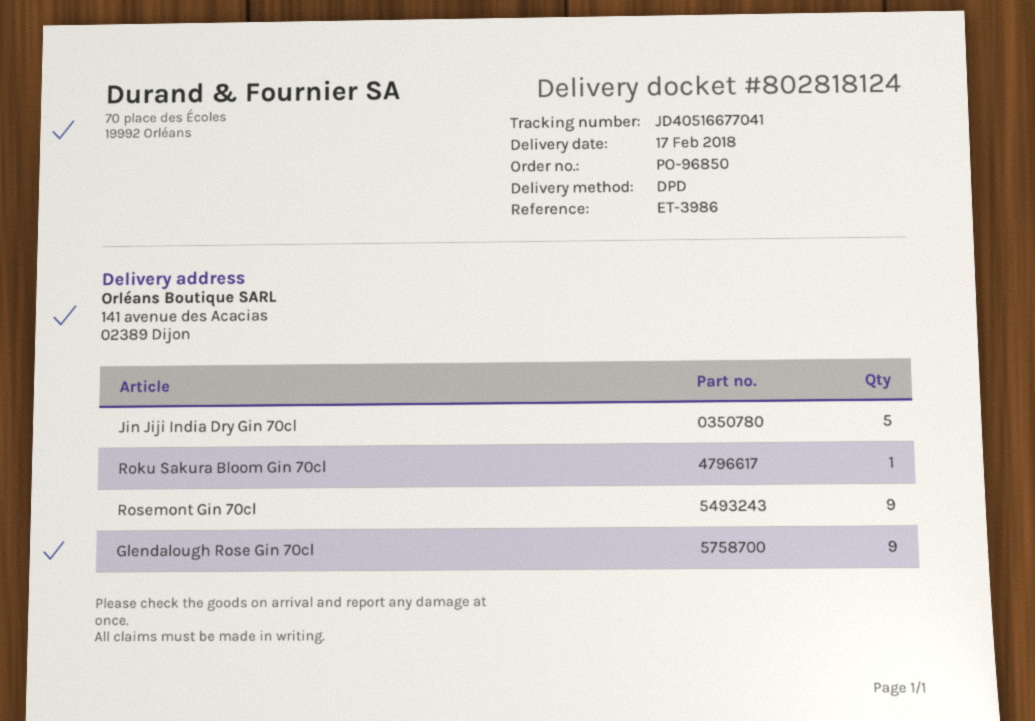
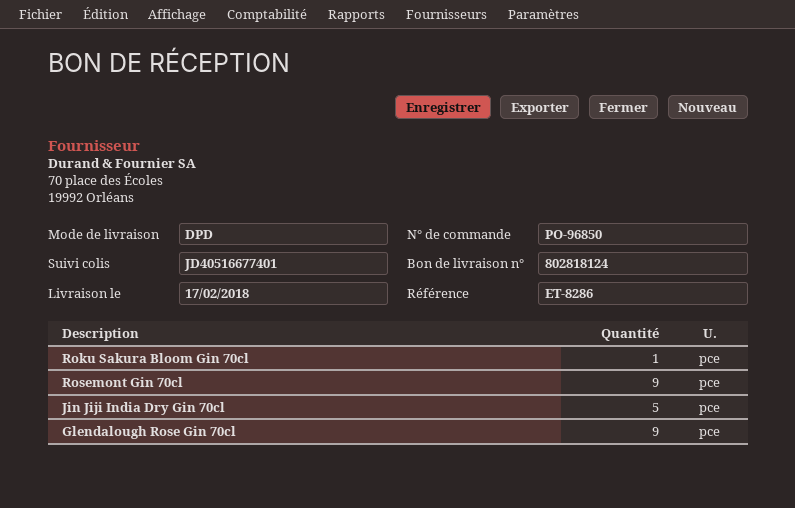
reference: ET-3986 -> ET-8286
tracking number: JD40516677041 -> JD40516677401

